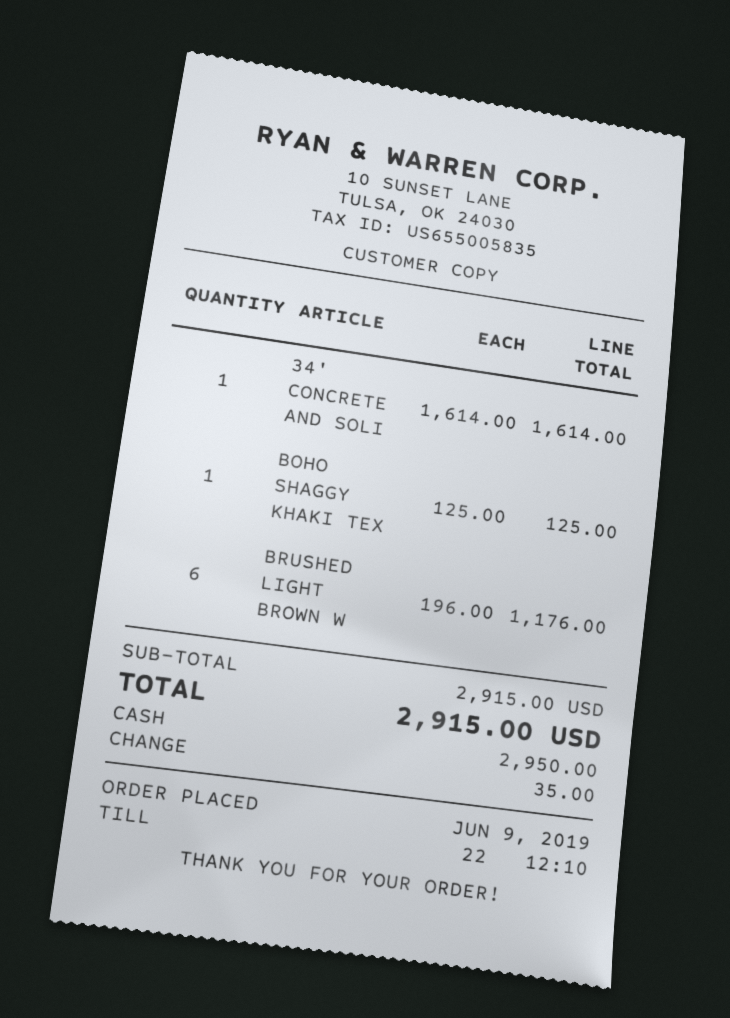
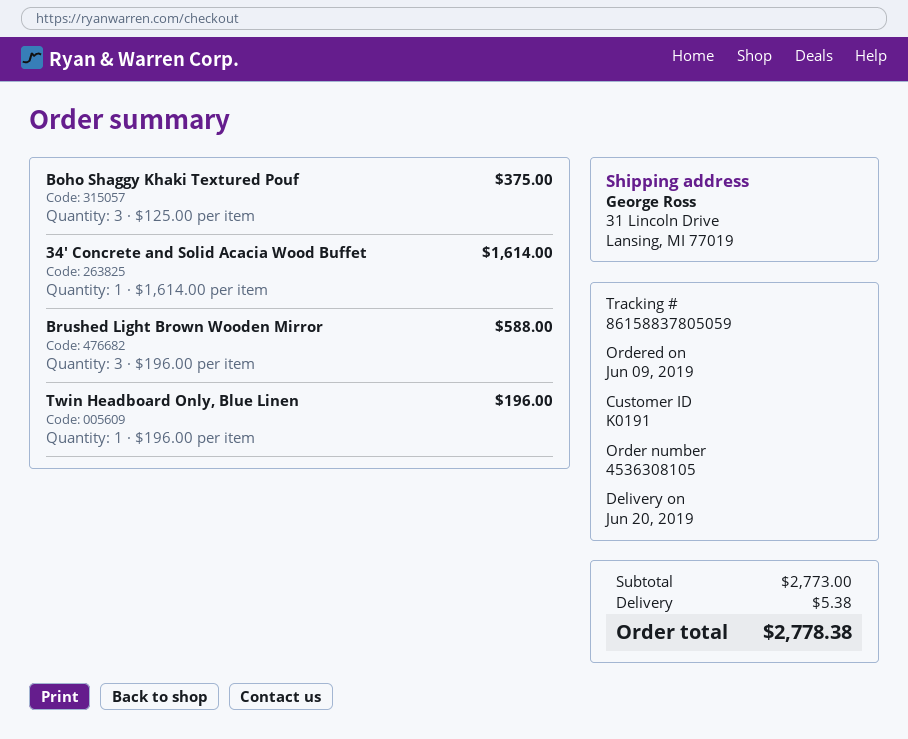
BOHO SHAGGY KHAKI TEX: 1 x 125.00 = 125.00 -> 3 x 125.00 = 375.00
BRUSHED LIGHT BROWN W: 6 x 196.00 = 1176.00 -> 3 x 196.00 = 588.00
Twin Headboard Only, Blue Linen: none -> 1 x 196.00 = 196.00
subtotal: 2915.00 -> 2773.00
shipping: none -> 5.38
total: 2915.00 -> 2778.38

